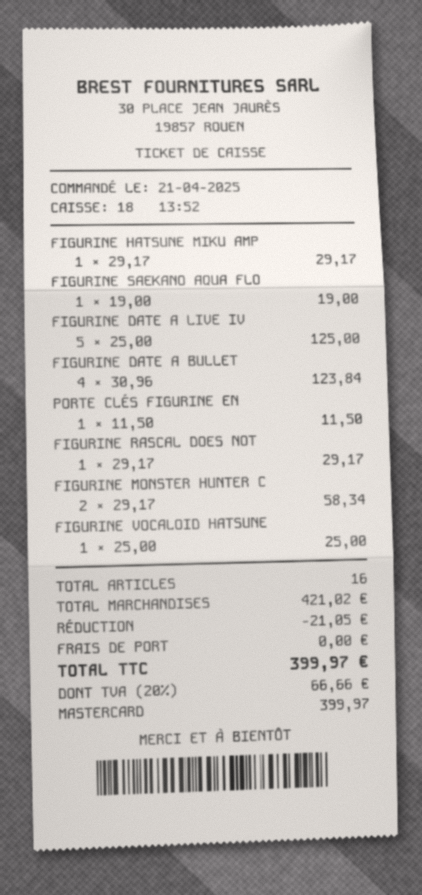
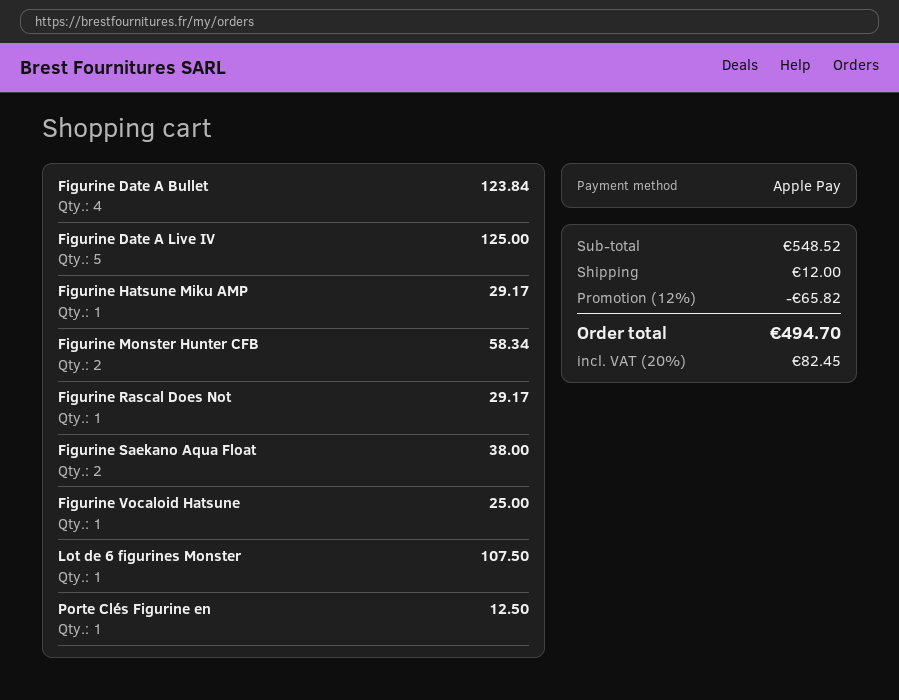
payment method: Mastercard -> Apple Pay
FIGURINE SAEKANO AQUA FLO: 1 for 19.00 -> 2 for 38.00
PORTE CLÉS FIGURINE EN: 1 for 11.50 -> 1 for 12.50
Lot de 6 figurines Monster: none -> 1 for 107.50
subtotal: 421.02 -> 548.52
discount: 21.05 -> 65.82
shipping: 0.00 -> 12.00
tax: 20% = 66.66 -> 20% = 82.45
total: 399.97 -> 494.70

